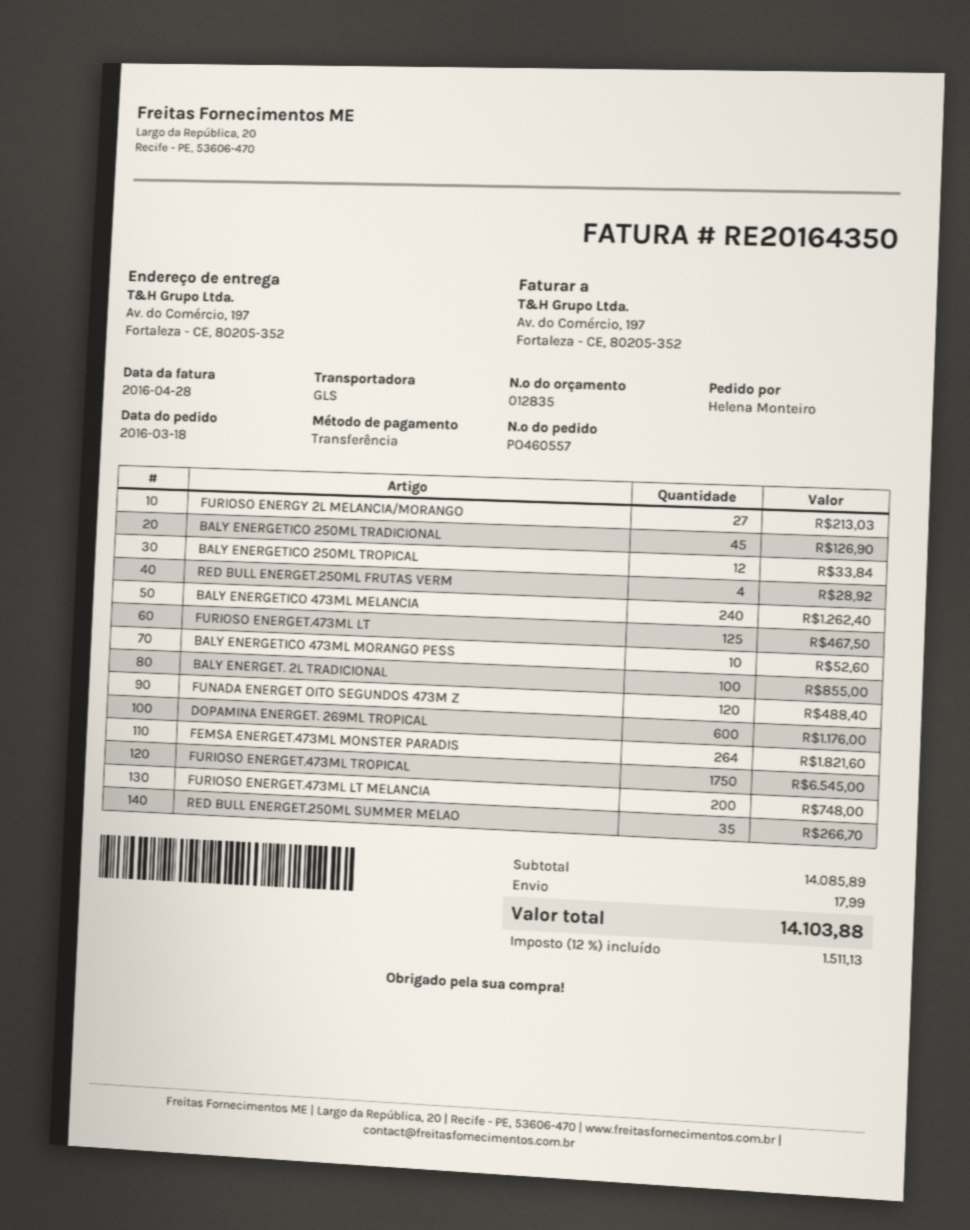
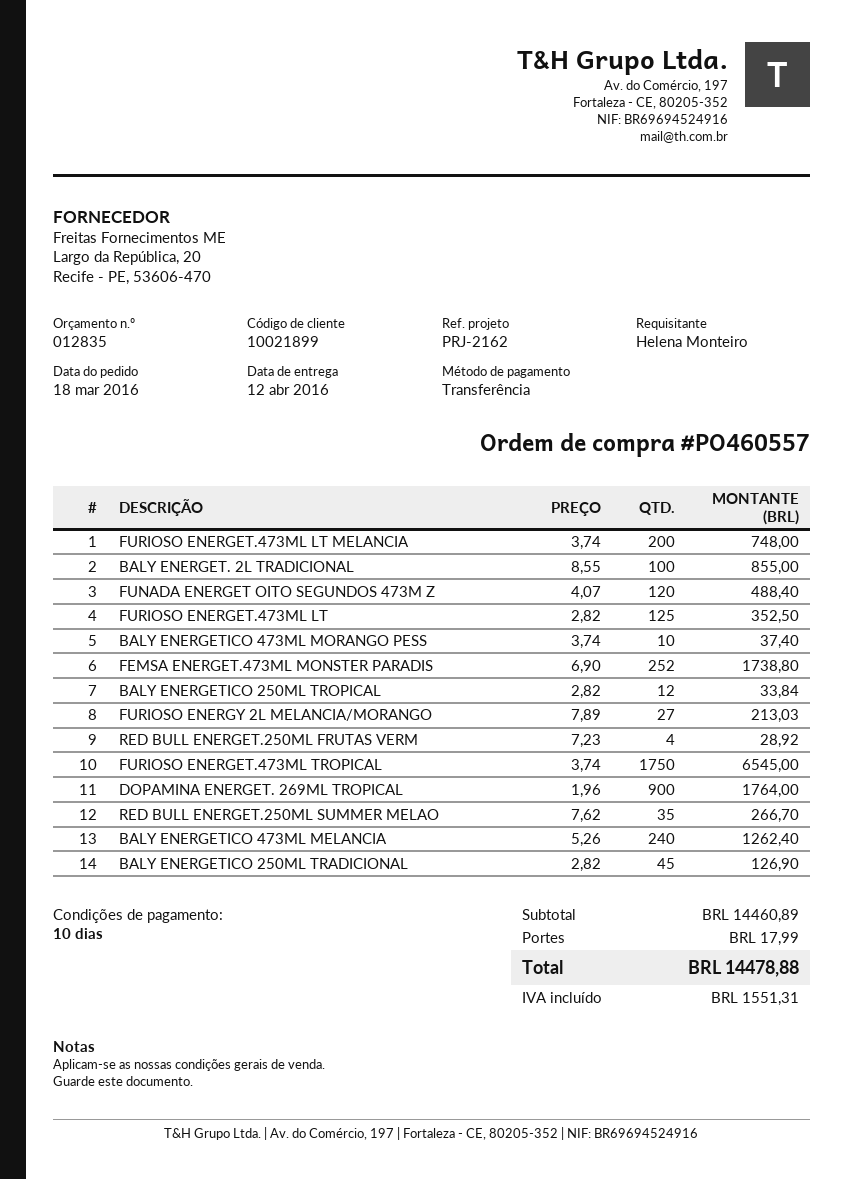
FURIOSO ENERGET.473ML LT: 125 for 467.50 -> 125 for 352.50
BALY ENERGETICO 473ML MORANGO PESS: 10 for 52.60 -> 10 for 37.40
DOPAMINA ENERGET. 269ML TROPICAL: 600 for 1176.00 -> 900 for 1764.00
FEMSA ENERGET.473ML MONSTER PARADIS: 264 for 1821.60 -> 252 for 1738.80
subtotal: 14085.89 -> 14460.89
tax: 1511.13 -> 1551.31
total: 14103.88 -> 14478.88

